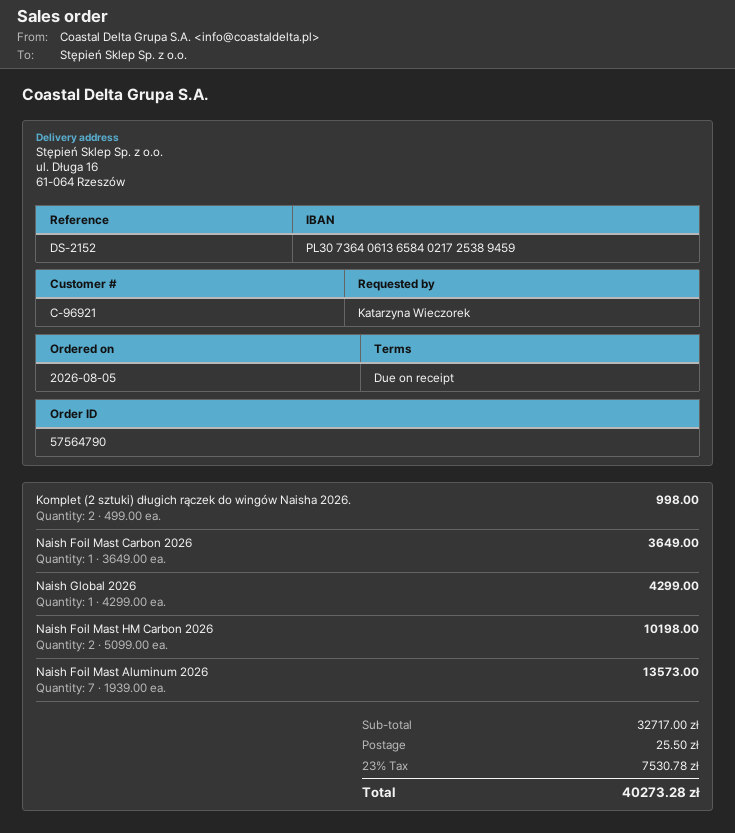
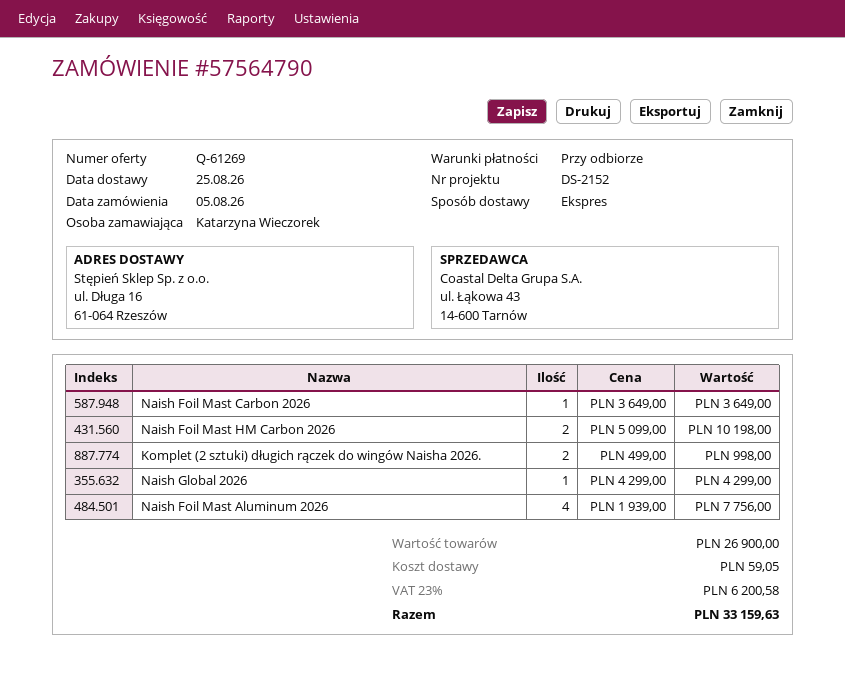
Naish Foil Mast Aluminum 2026: 7 x 1939.00 = 13573.00 -> 4 x 1939.00 = 7756.00
subtotal: 32717.00 -> 26900.00
shipping: 25.50 -> 59.05
tax: 23% = 7530.78 -> 23% = 6200.58
total: 40273.28 -> 33159.63

